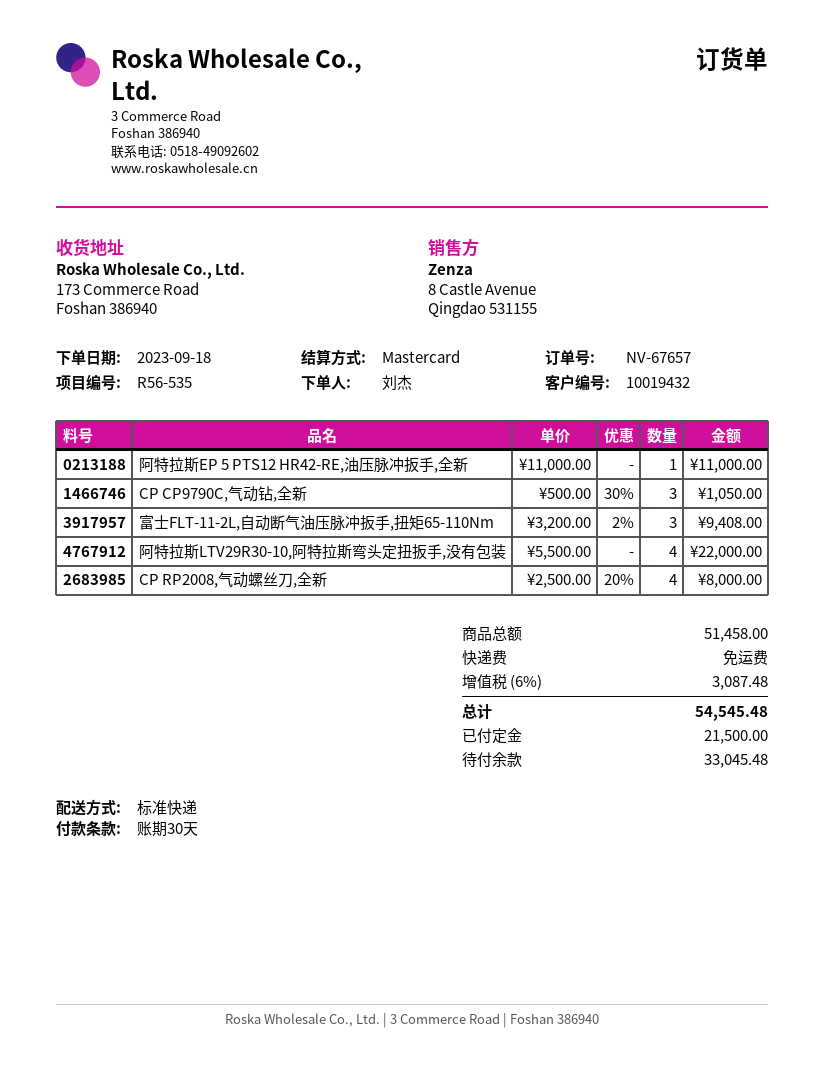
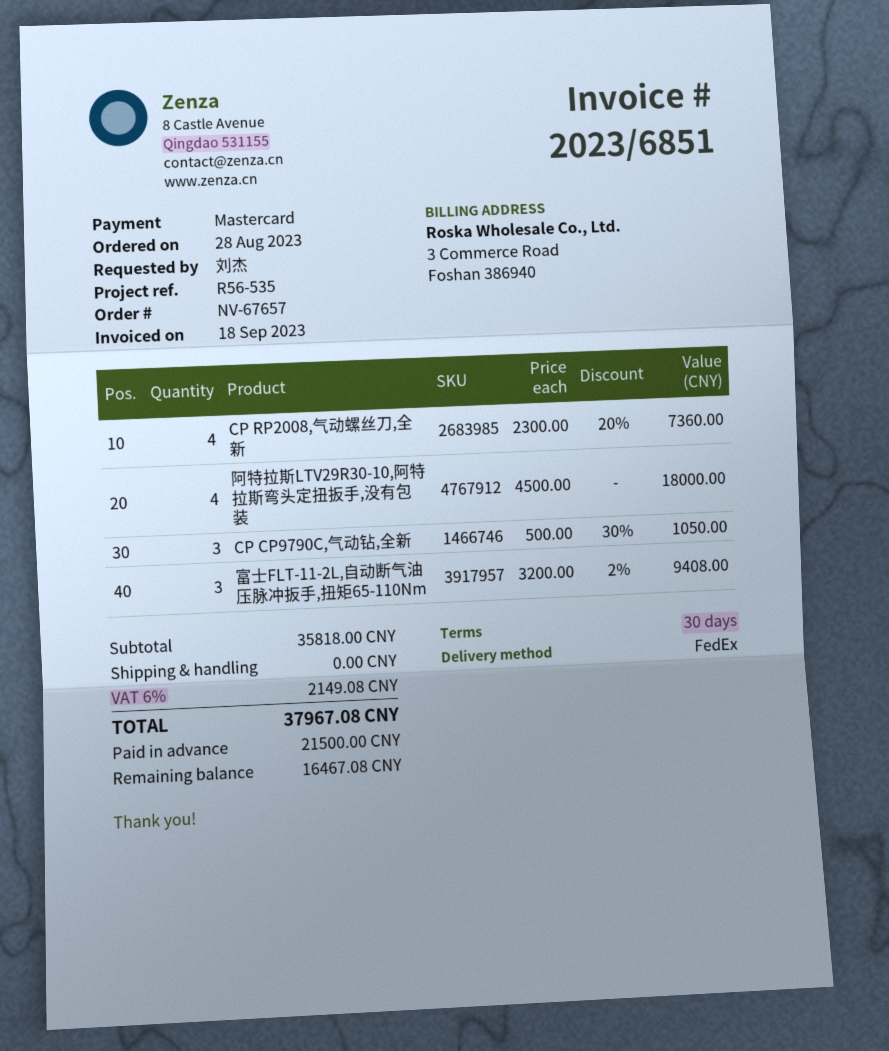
order date: 2023-09-18 -> 2023-08-28
shipping method: standard -> FedEx
阿特拉斯EP 5 PTS12 HR42-RE,油压脉冲扳手,全新: 1 x 11000.00 = 11000.00 -> none
阿特拉斯LTV29R30-10,阿特拉斯弯头定扭扳手,没有包装: 4 x 5500.00 = 22000.00 -> 4 x 4500.00 = 18000.00
CP RP2008,气动螺丝刀,全新: 4 x 2500.00 - 20% = 8000.00 -> 4 x 2300.00 - 20% = 7360.00
subtotal: 51458.00 -> 35818.00
tax: 6% = 3087.48 -> 6% = 2149.08
total: 54545.48 -> 37967.08
balance: 33045.48 -> 16467.08

